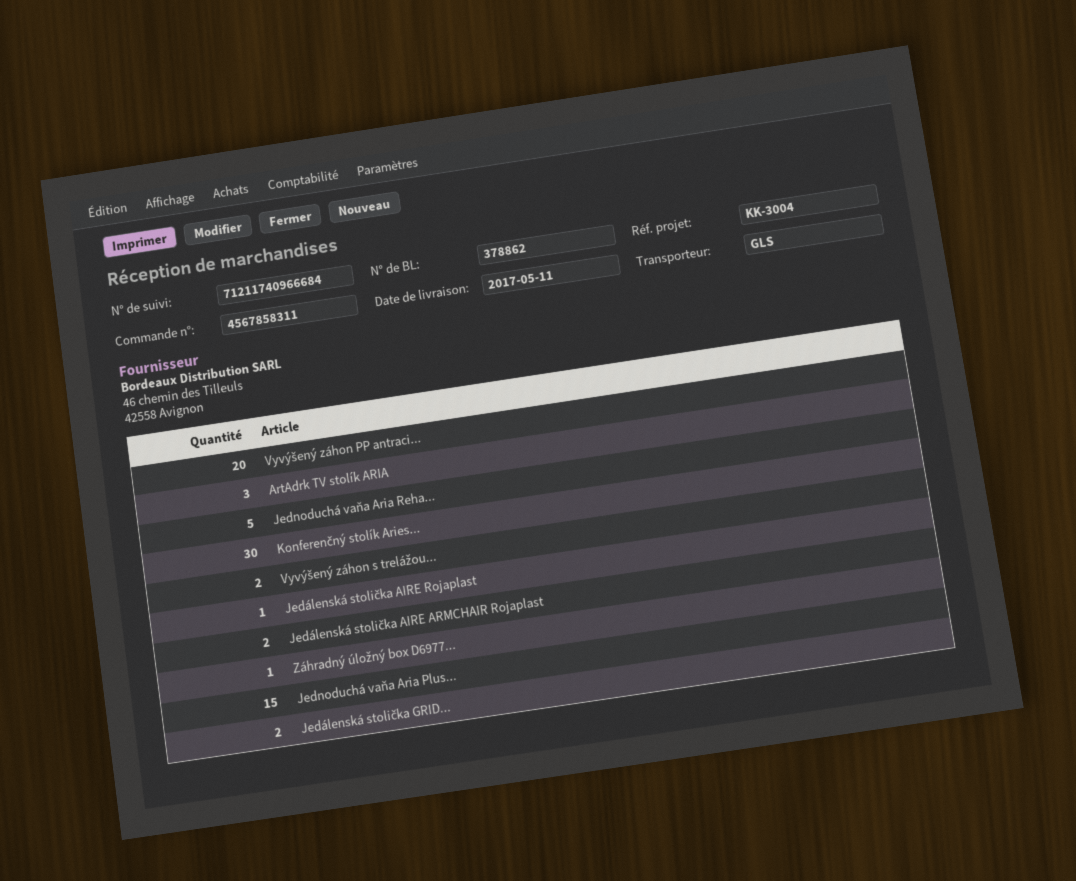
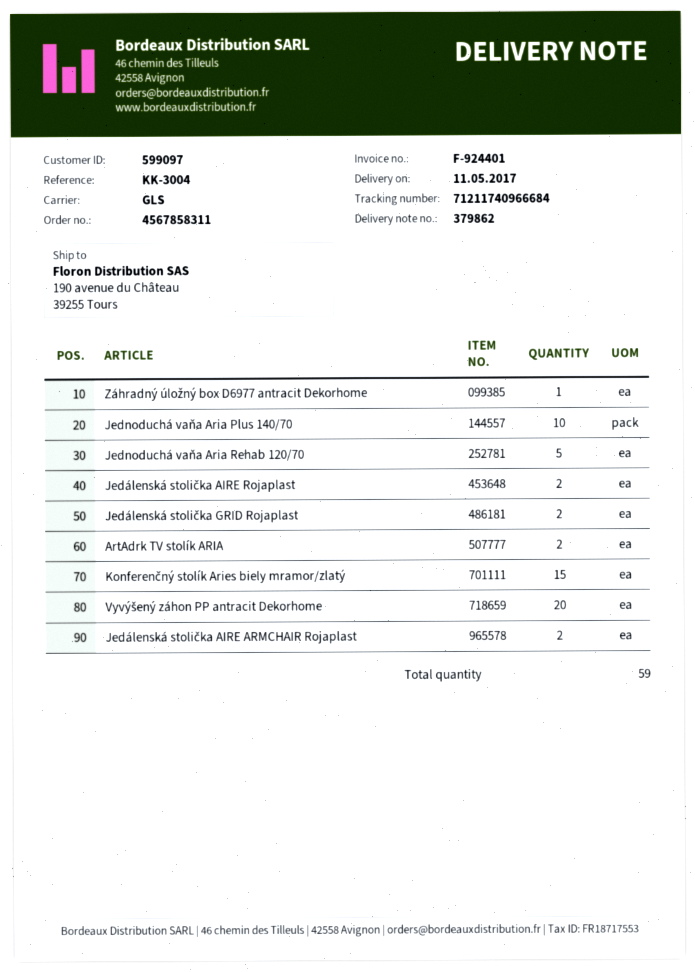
delivery note number: 378862 -> 379862
ArtAdrk TV stolík ARIA: 3 -> 2
Konferenčný stolík Aries...: 30 -> 15
Vyvýšený záhon s trelážou...: 2 -> none
Jedálenská stolička AIRE Rojaplast: 1 -> 2
Jednoduchá vaňa Aria Plus...: 15 -> 10

